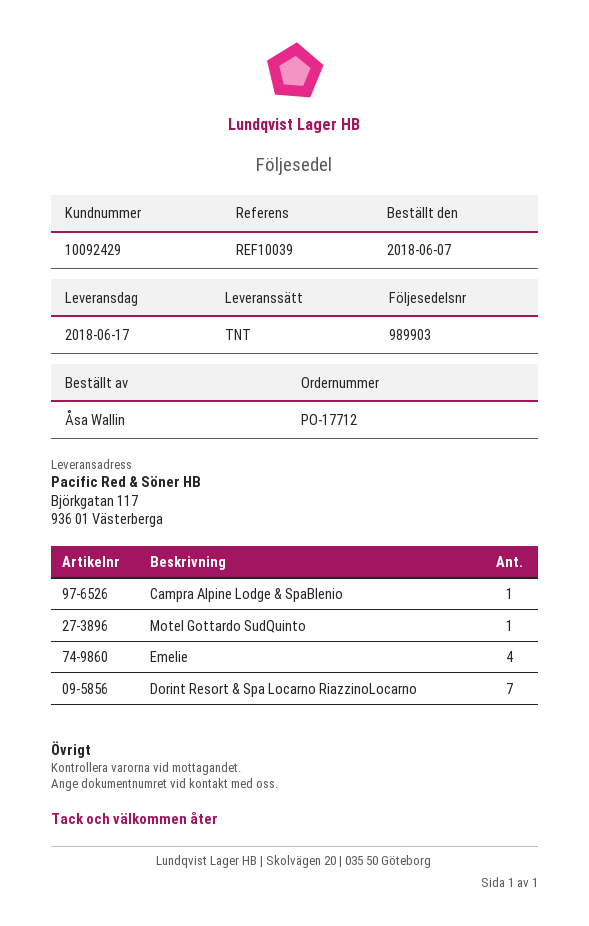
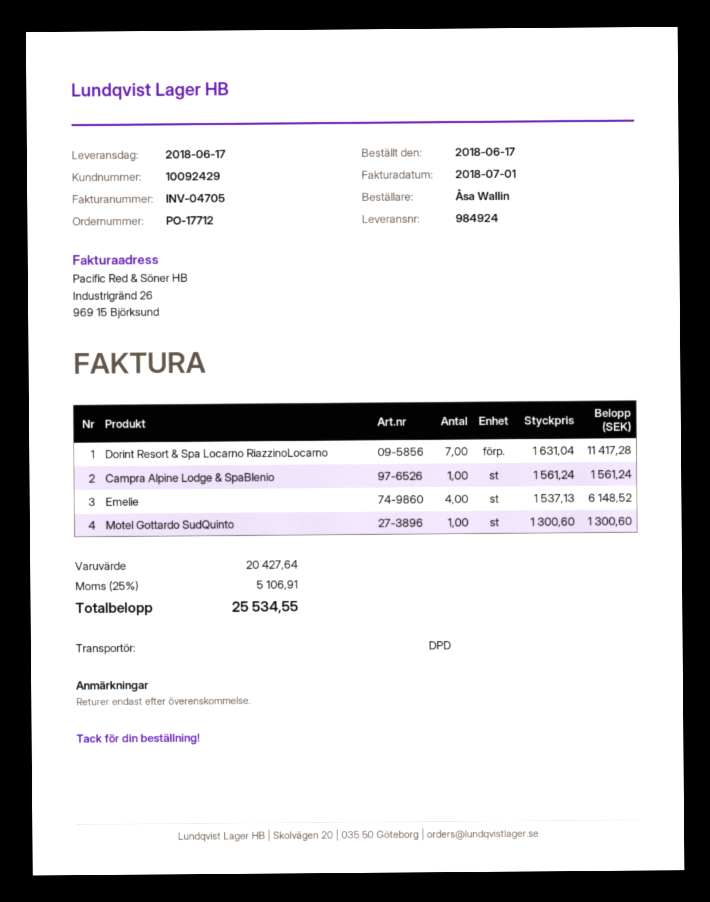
order date: 2018-06-07 -> 2018-06-17
delivery note number: 989903 -> 984924
shipping method: TNT -> DPD

